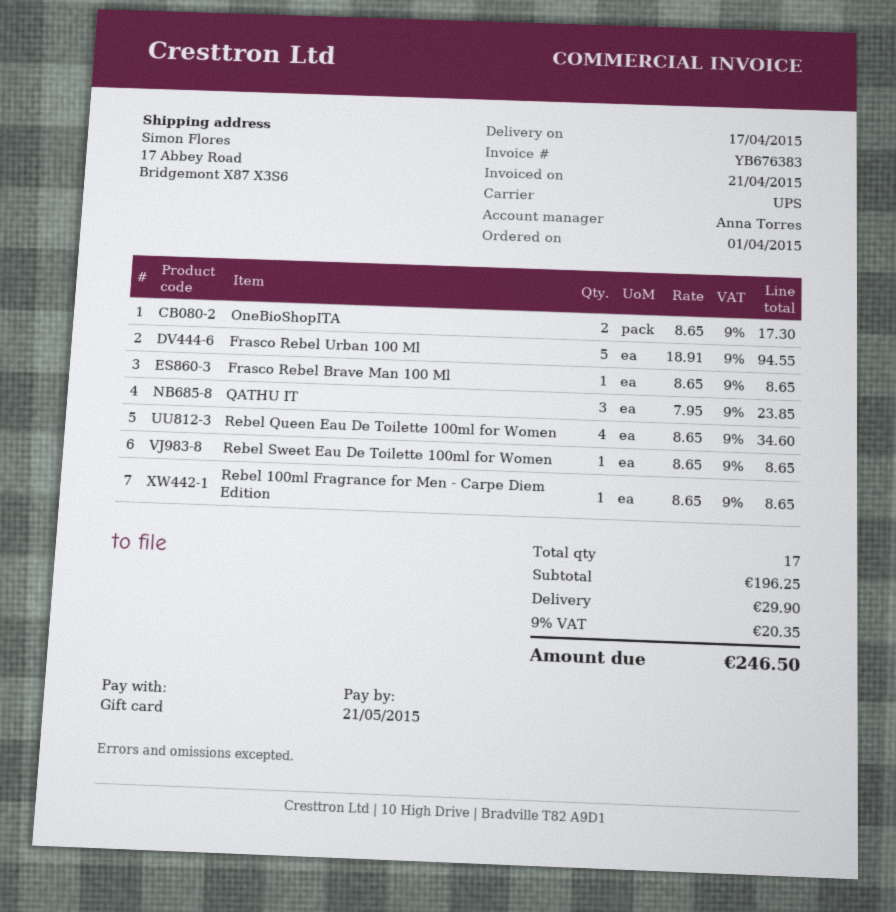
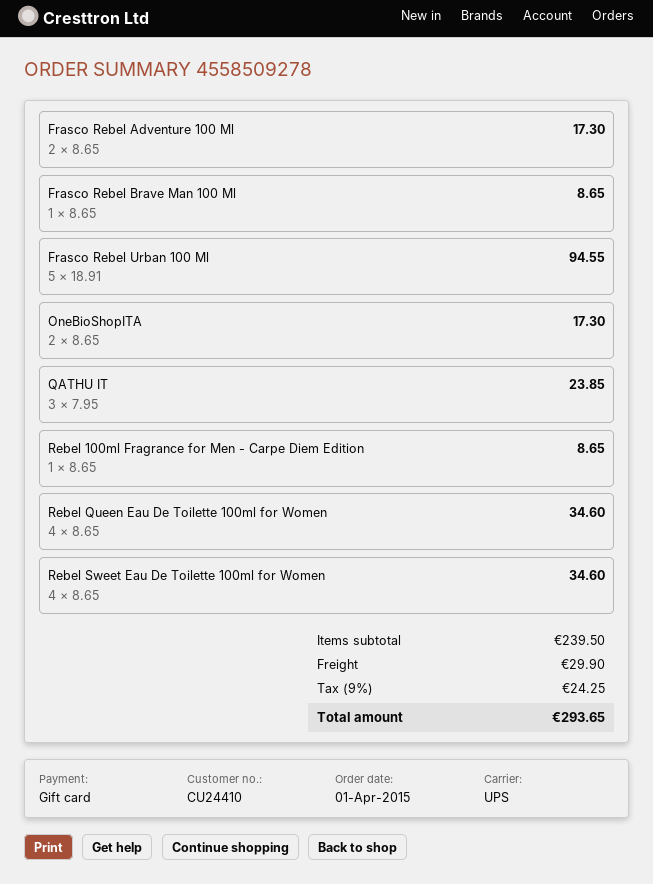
Rebel Sweet Eau De Toilette 100ml for Women: 1 x 8.65 = 8.65 -> 4 x 8.65 = 34.60
Frasco Rebel Adventure 100 Ml: none -> 2 x 8.65 = 17.30
subtotal: 196.25 -> 239.50
tax: 9% = 20.35 -> 9% = 24.25
total: 246.50 -> 293.65

